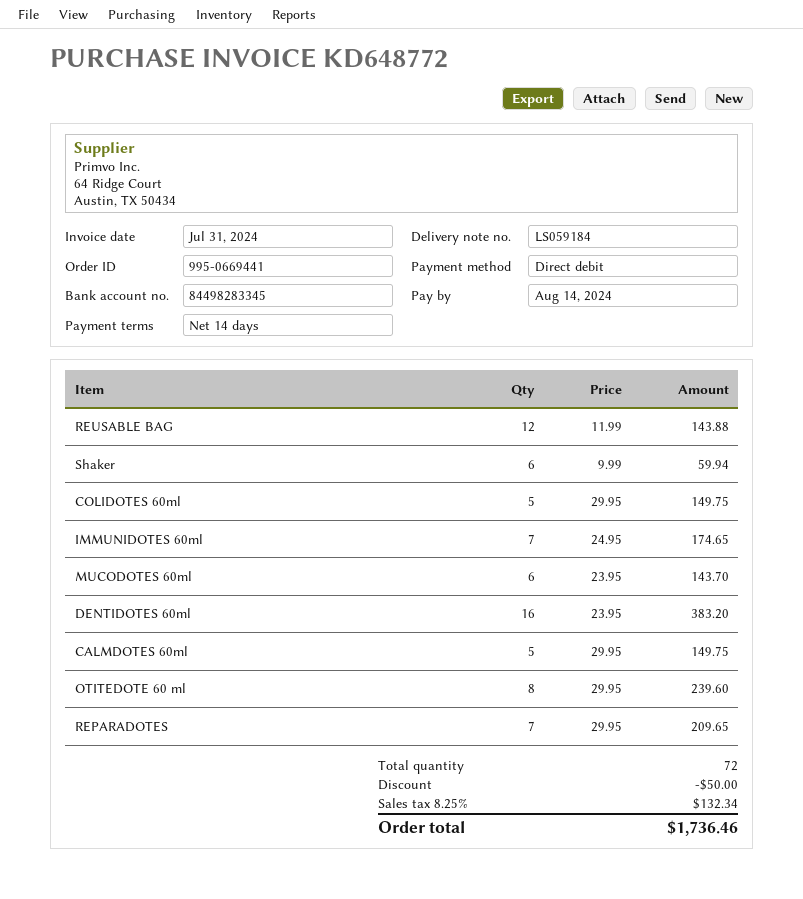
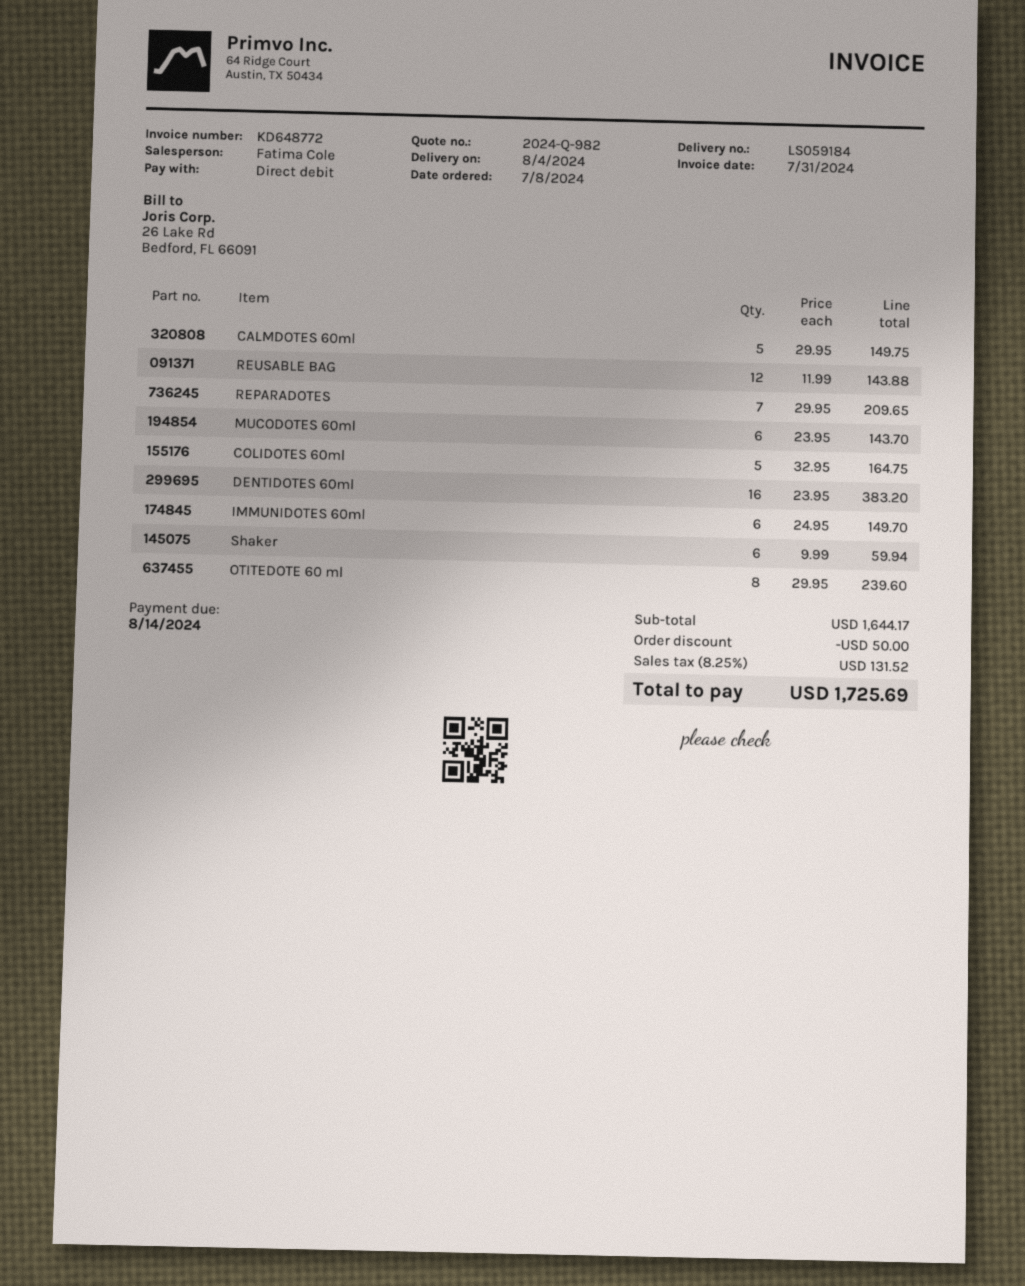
COLIDOTES 60ml: 5 x 29.95 = 149.75 -> 5 x 32.95 = 164.75
IMMUNIDOTES 60ml: 7 x 24.95 = 174.65 -> 6 x 24.95 = 149.70
tax: 8.25% = 132.34 -> 8.25% = 131.52
total: 1736.46 -> 1725.69

